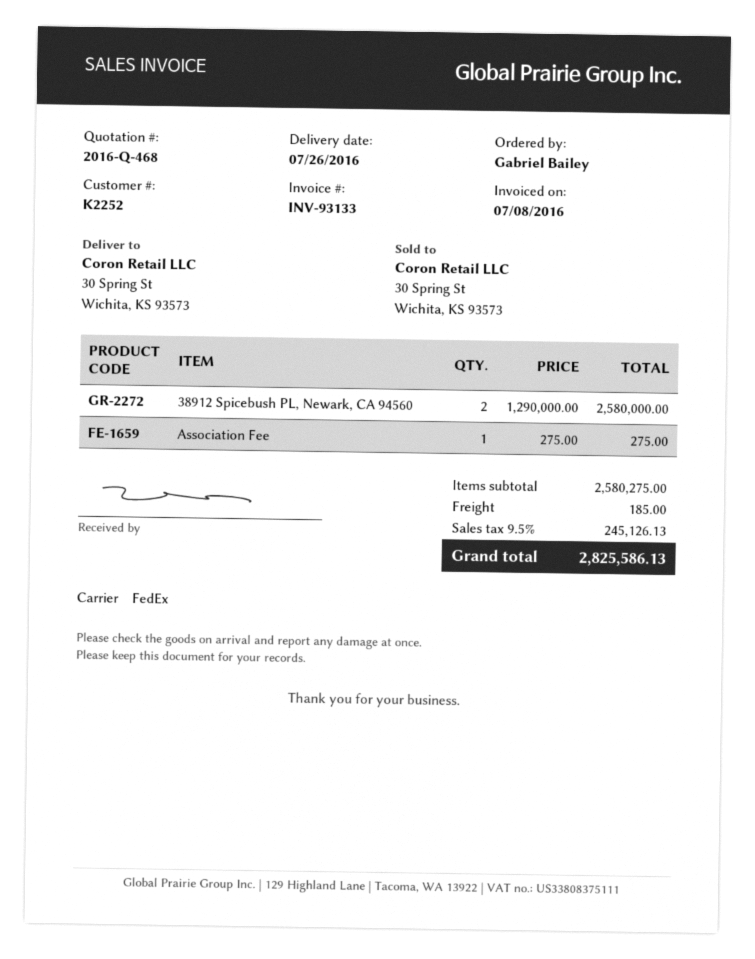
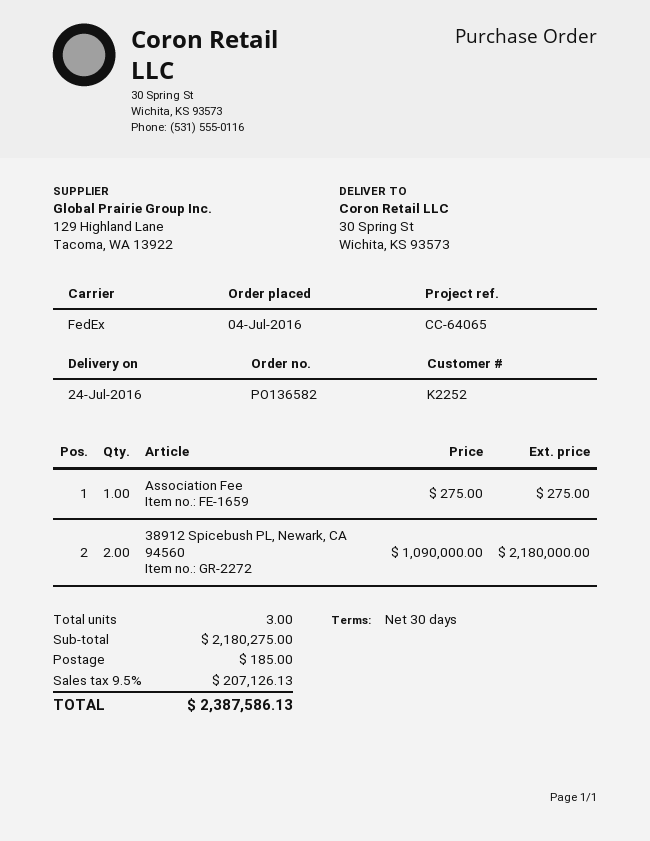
delivery date: 2016-07-26 -> 2016-07-24
38912 Spicebush PL, Newark, CA 94560: 2 x 1290000.00 = 2580000.00 -> 2 x 1090000.00 = 2180000.00
subtotal: 2580275.00 -> 2180275.00
tax: 9.5% = 245126.13 -> 9.5% = 207126.13
total: 2825586.13 -> 2387586.13

